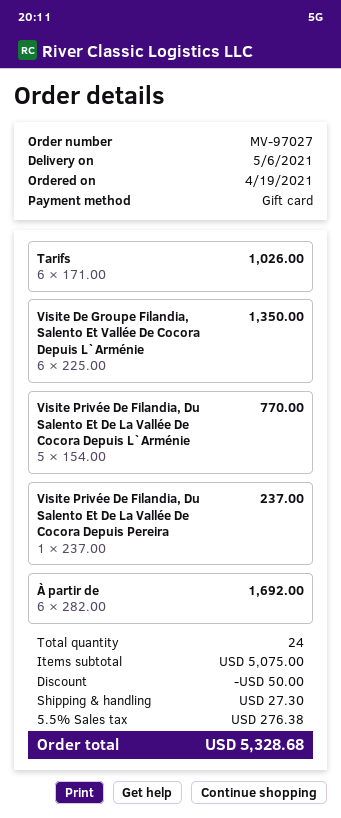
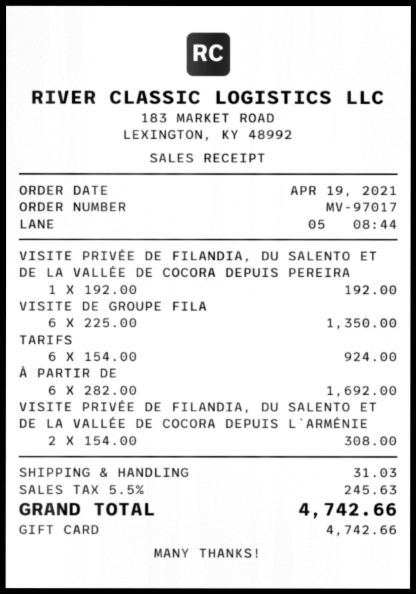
order number: MV-97027 -> MV-97017
Tarifs: 6 x 171.00 = 1026.00 -> 6 x 154.00 = 924.00
Visite Privée De Filandia, Du Salento Et De La Vallée De Cocora Depuis L`Arménie: 5 x 154.00 = 770.00 -> 2 x 154.00 = 308.00
Visite Privée De Filandia, Du Salento Et De La Vallée De Cocora Depuis Pereira: 1 x 237.00 = 237.00 -> 1 x 192.00 = 192.00
discount: 50.00 -> none
shipping: 27.30 -> 31.03
tax: 5.5% = 276.38 -> 5.5% = 245.63
total: 5328.68 -> 4742.66

